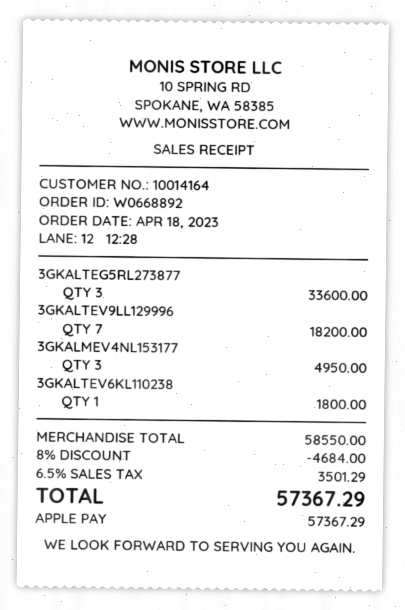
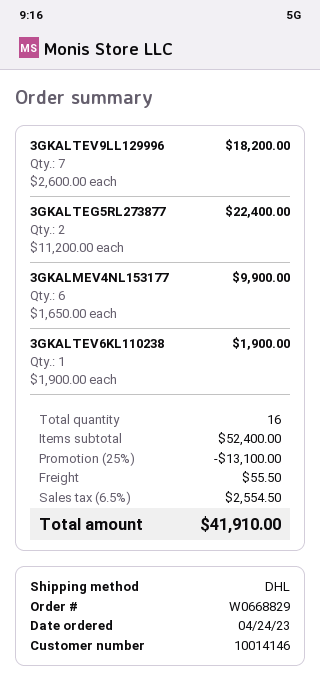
order number: W0668892 -> W0668829
order date: 2023-04-18 -> 2023-04-24
customer number: 10014164 -> 10014146
3GKALTEG5RL273877: 3 for 33600.00 -> 2 for 22400.00
3GKALMEV4NL153177: 3 for 4950.00 -> 6 for 9900.00
3GKALTEV6KL110238: 1 for 1800.00 -> 1 for 1900.00
subtotal: 58550.00 -> 52400.00
discount: 8% = 4684.00 -> 25% = 13100.00
shipping: none -> 55.50
tax: 6.5% = 3501.29 -> 6.5% = 2554.50
total: 57367.29 -> 41910.00

